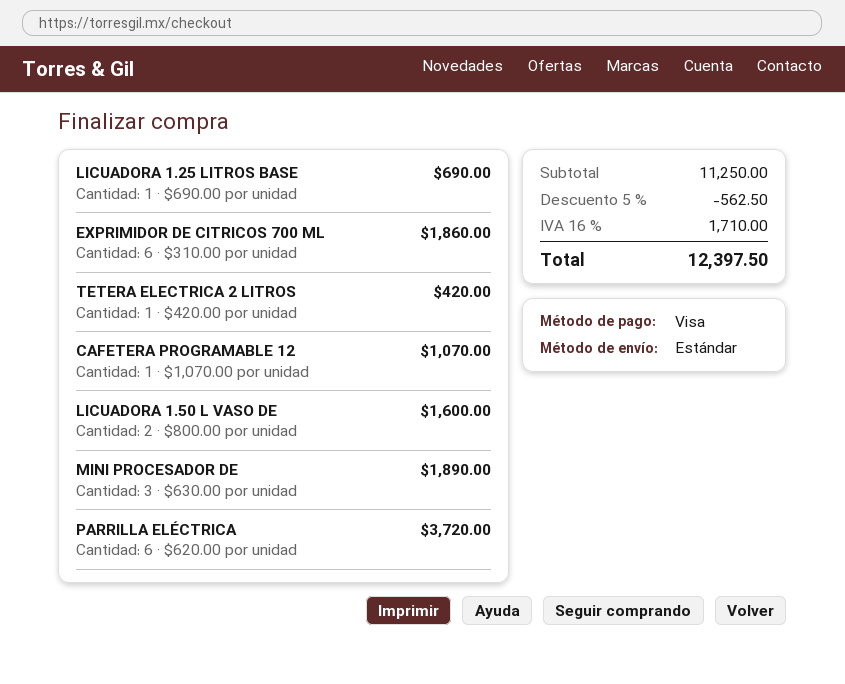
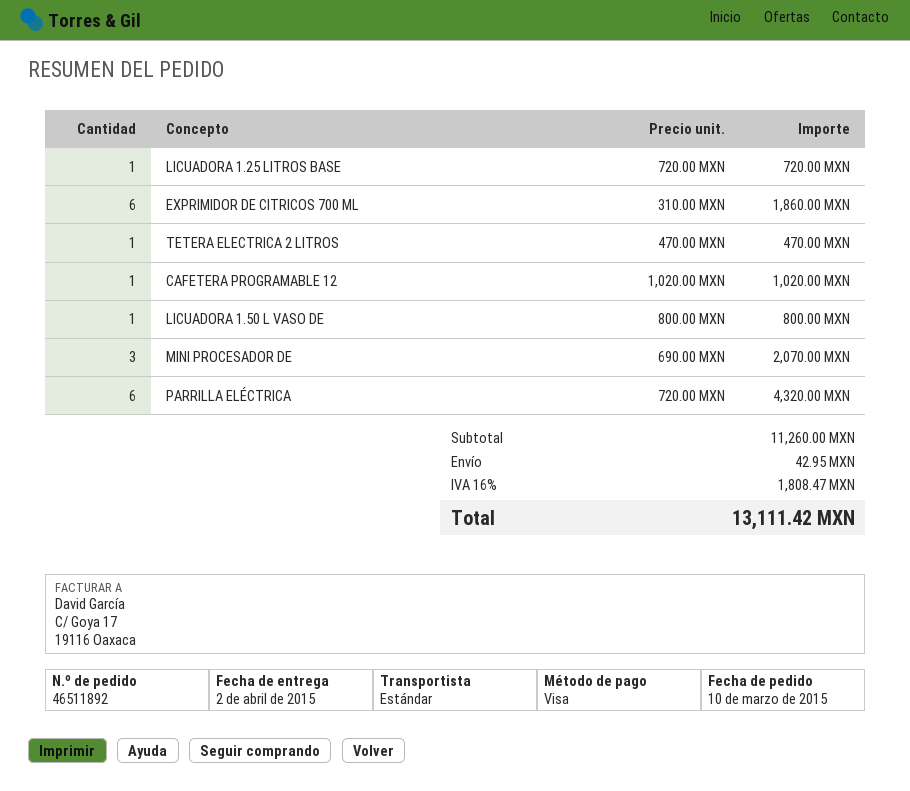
LICUADORA 1.25 LITROS BASE: 1 x 690.00 = 690.00 -> 1 x 720.00 = 720.00
TETERA ELECTRICA 2 LITROS: 1 x 420.00 = 420.00 -> 1 x 470.00 = 470.00
CAFETERA PROGRAMABLE 12: 1 x 1070.00 = 1070.00 -> 1 x 1020.00 = 1020.00
LICUADORA 1.50 L VASO DE: 2 x 800.00 = 1600.00 -> 1 x 800.00 = 800.00
MINI PROCESADOR DE: 3 x 630.00 = 1890.00 -> 3 x 690.00 = 2070.00
PARRILLA ELÉCTRICA: 6 x 620.00 = 3720.00 -> 6 x 720.00 = 4320.00
subtotal: 11250.00 -> 11260.00
discount: 5% = 562.50 -> none
shipping: none -> 42.95
tax: 16% = 1710.00 -> 16% = 1808.47
total: 12397.50 -> 13111.42

